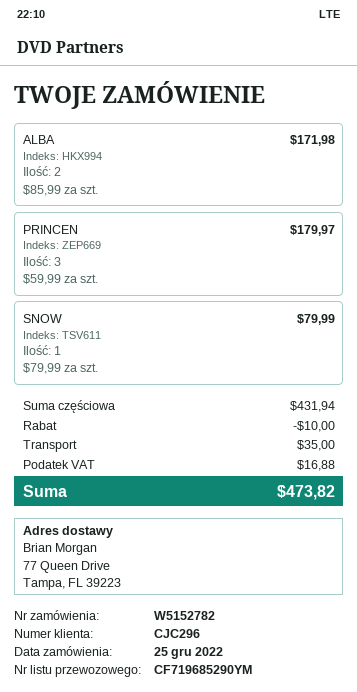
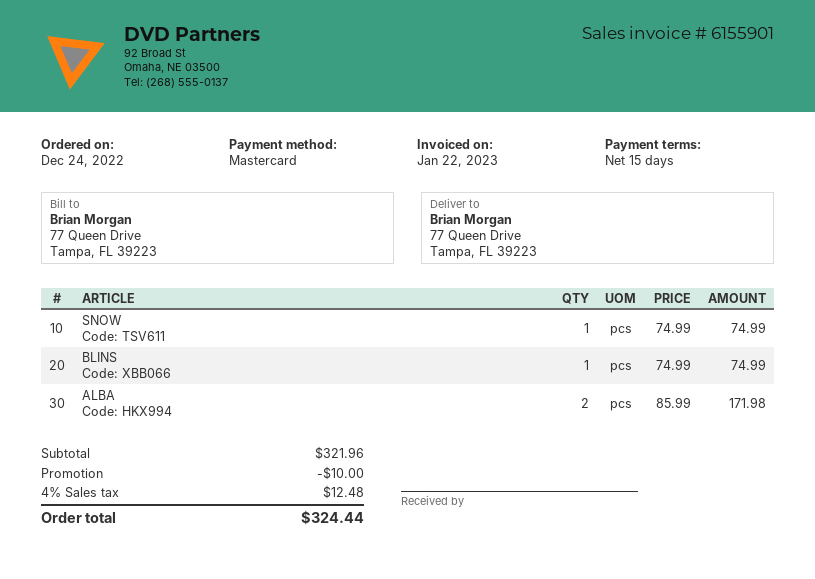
order date: 2022-12-25 -> 2022-12-24
PRINCEN: 3 x 59.99 = 179.97 -> none
SNOW: 1 x 79.99 = 79.99 -> 1 x 74.99 = 74.99
BLINS: none -> 1 x 74.99 = 74.99
subtotal: 431.94 -> 321.96
shipping: 35.00 -> none
tax: 16.88 -> 12.48
total: 473.82 -> 324.44

